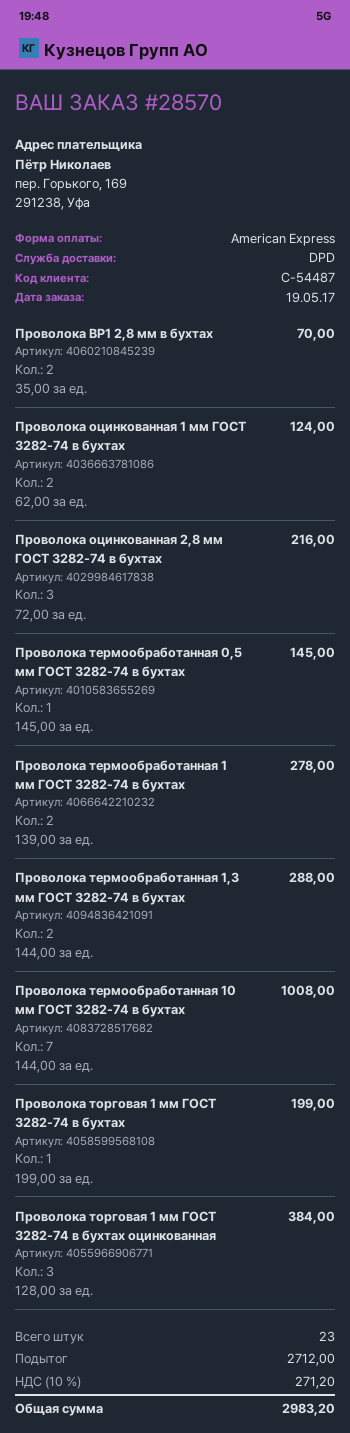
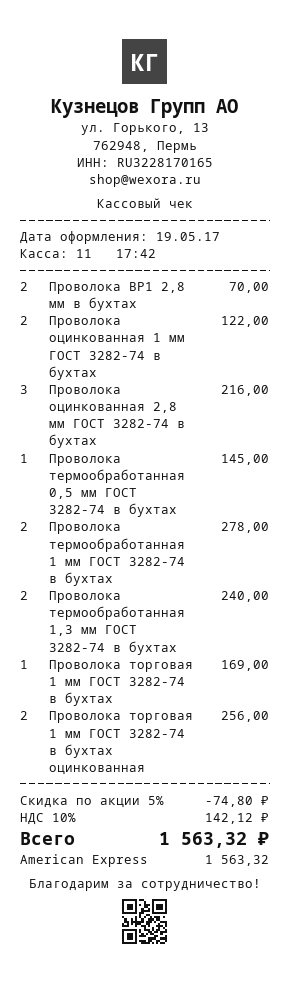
Проволока оцинкованная 1 мм ГОСТ 3282-74 в бухтах: 2 for 124.00 -> 2 for 122.00
Проволока термообработанная 1,3 мм ГОСТ 3282-74 в бухтах: 2 for 288.00 -> 2 for 240.00
Проволока термообработанная 10 мм ГОСТ 3282-74 в бухтах: 7 for 1008.00 -> none
Проволока торговая 1 мм ГОСТ 3282-74 в бухтах: 1 for 199.00 -> 1 for 169.00
Проволока торговая 1 мм ГОСТ 3282-74 в бухтах оцинкованная: 3 for 384.00 -> 2 for 256.00
discount: none -> 5% = 74.80
tax: 10% = 271.20 -> 10% = 142.12
total: 2983.20 -> 1563.32

